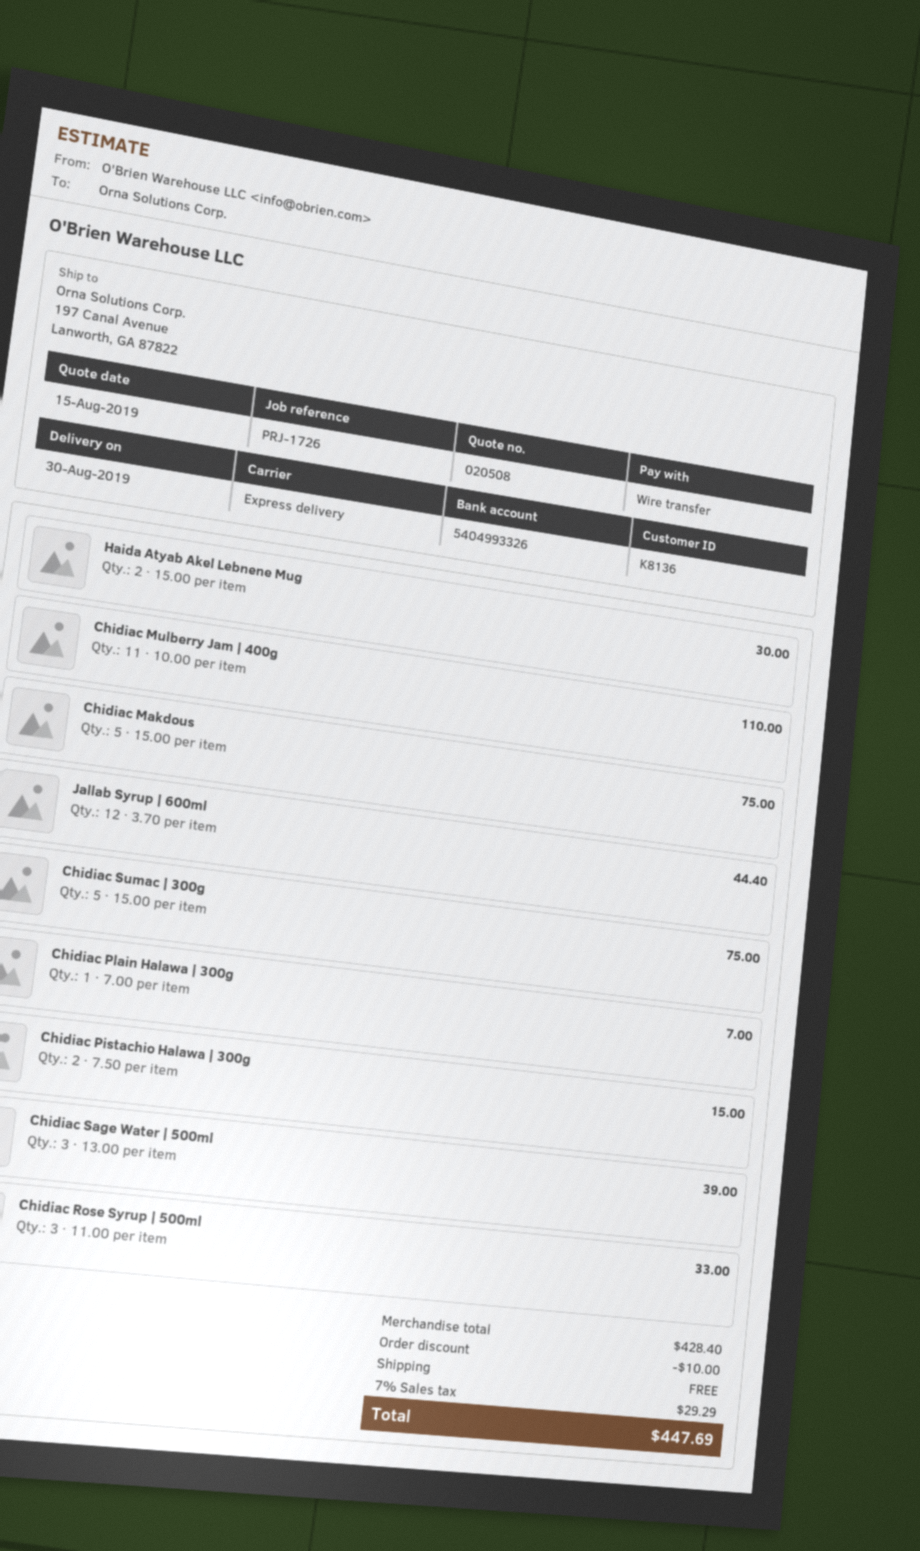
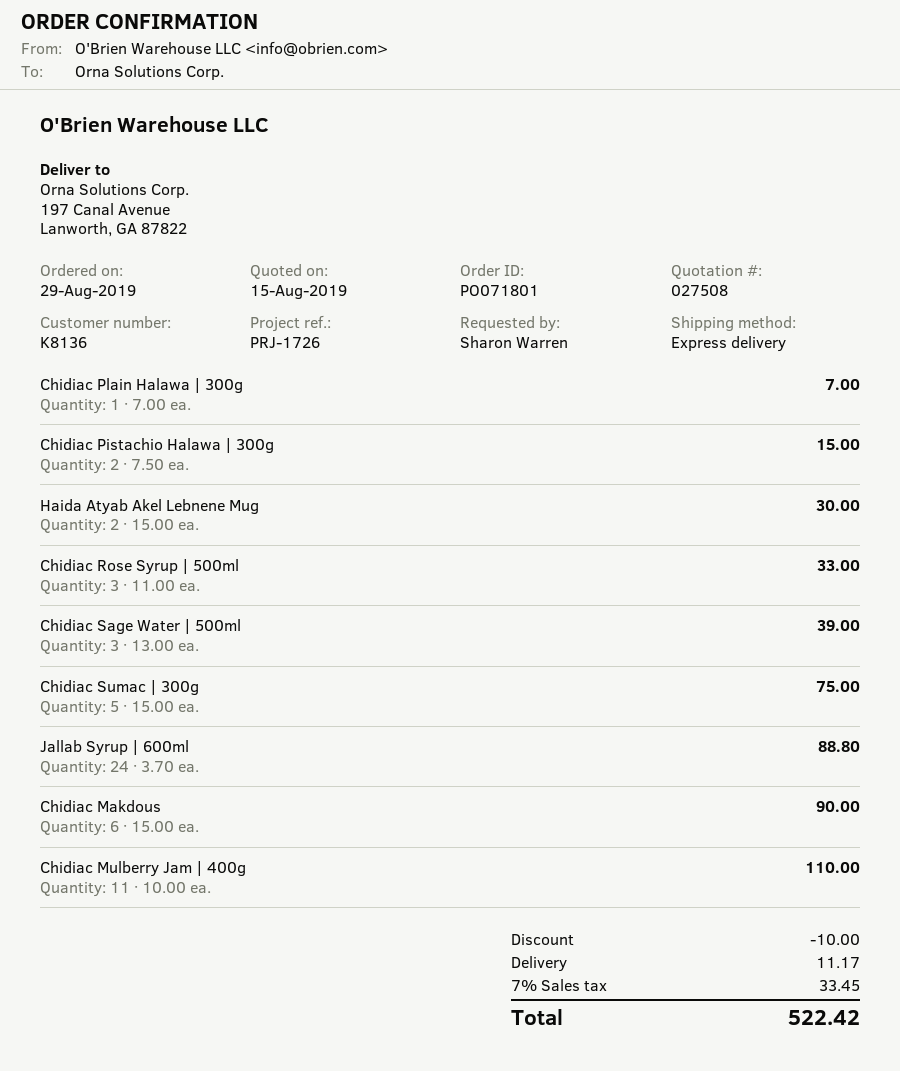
quote number: 020508 -> 027508
Chidiac Makdous: 5 x 15.00 = 75.00 -> 6 x 15.00 = 90.00
Jallab Syrup | 600ml: 12 x 3.70 = 44.40 -> 24 x 3.70 = 88.80
shipping: 0.00 -> 11.17
tax: 7% = 29.29 -> 7% = 33.45
total: 447.69 -> 522.42

